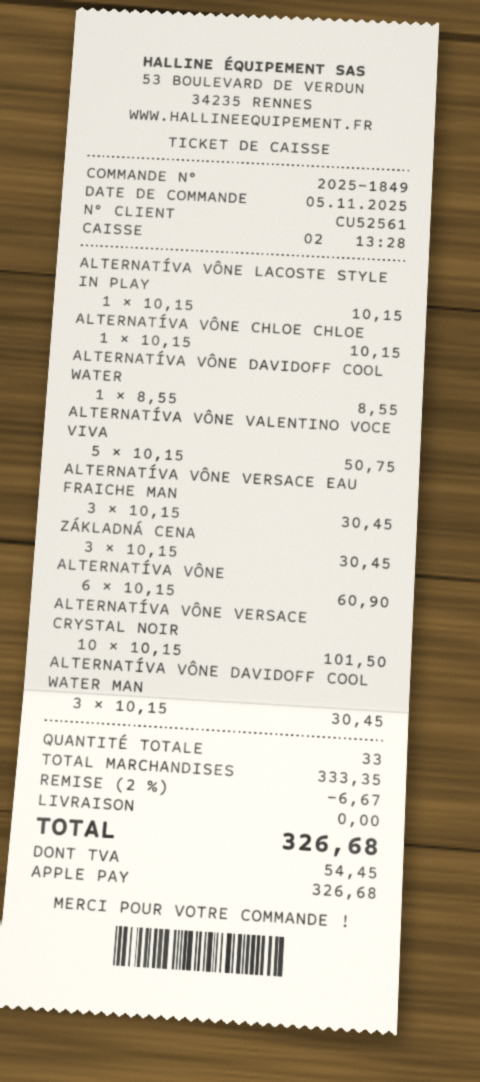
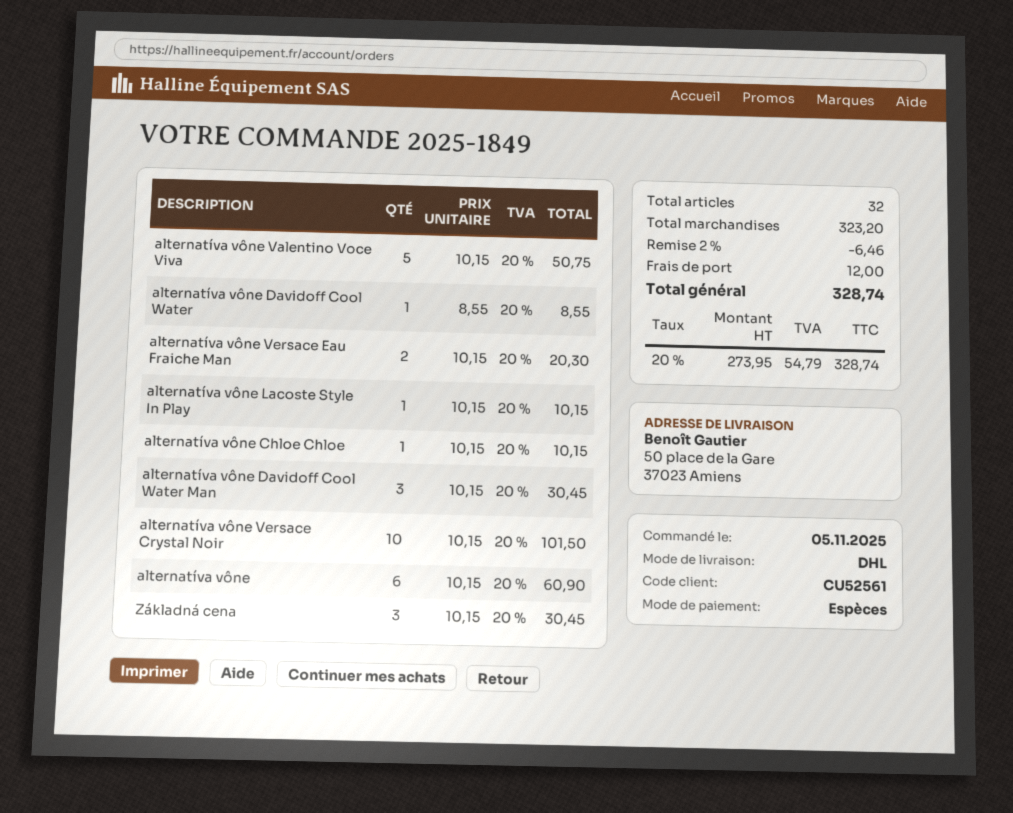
payment method: Apple Pay -> cash
ALTERNATÍVA VÔNE VERSACE EAU FRAICHE MAN: 3 x 10.15 = 30.45 -> 2 x 10.15 = 20.30
total quantity: 33 -> 32
subtotal: 333.35 -> 323.20
discount: 2% = 6.67 -> 2% = 6.46
shipping: 0.00 -> 12.00
tax: 54.45 -> 54.79
total: 326.68 -> 328.74

